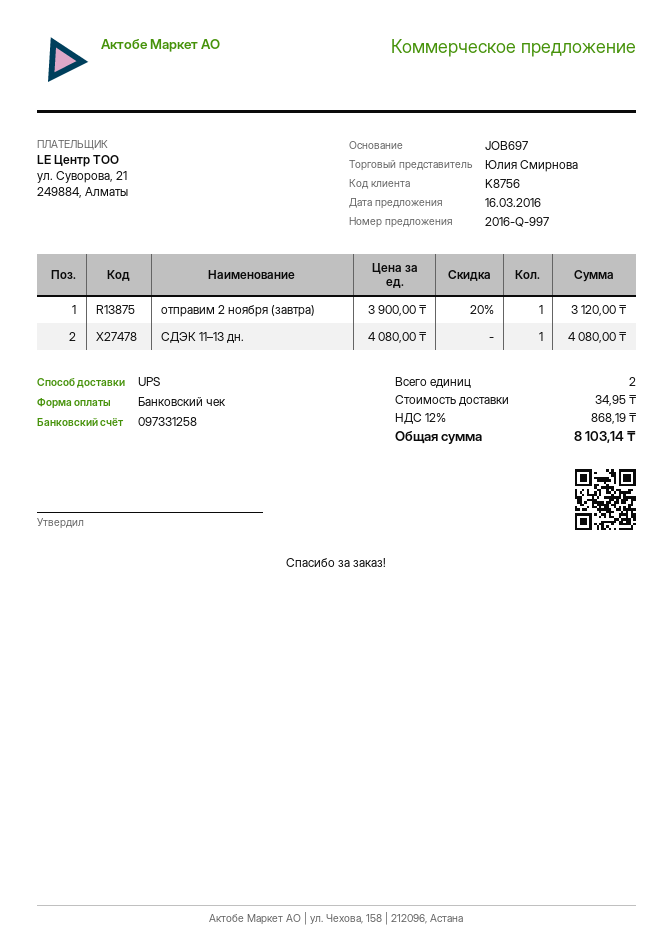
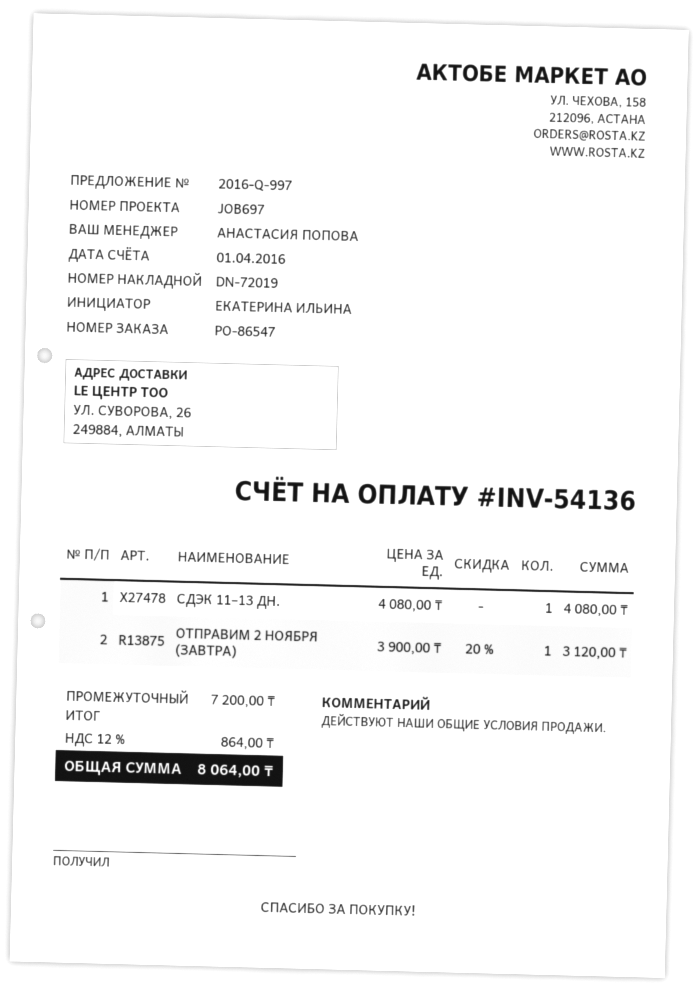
sales rep: Юлия Смирнова -> АНАСТАСИЯ ПОПОВА
shipping: 34.95 -> none
tax: 12% = 868.19 -> 12% = 864.00
total: 8103.14 -> 8064.00

